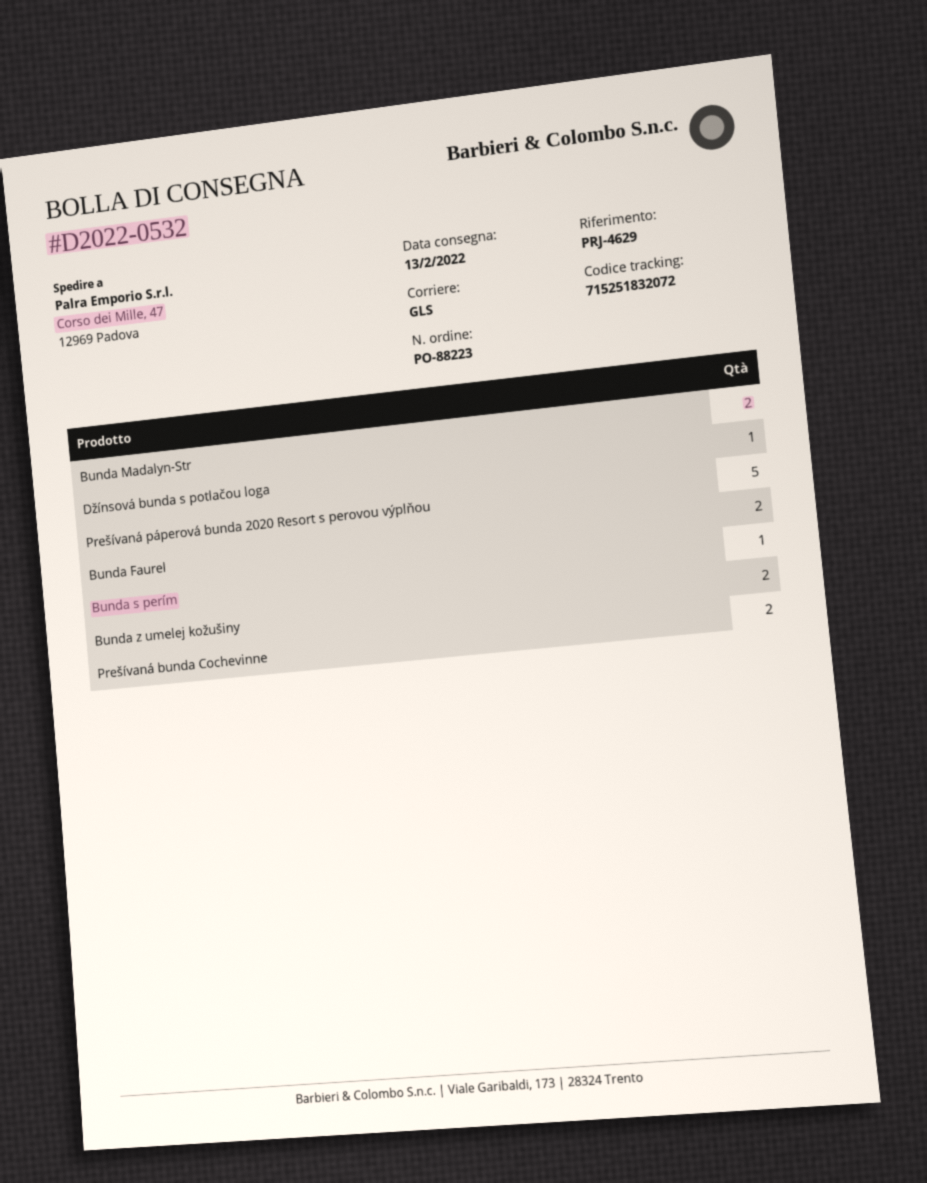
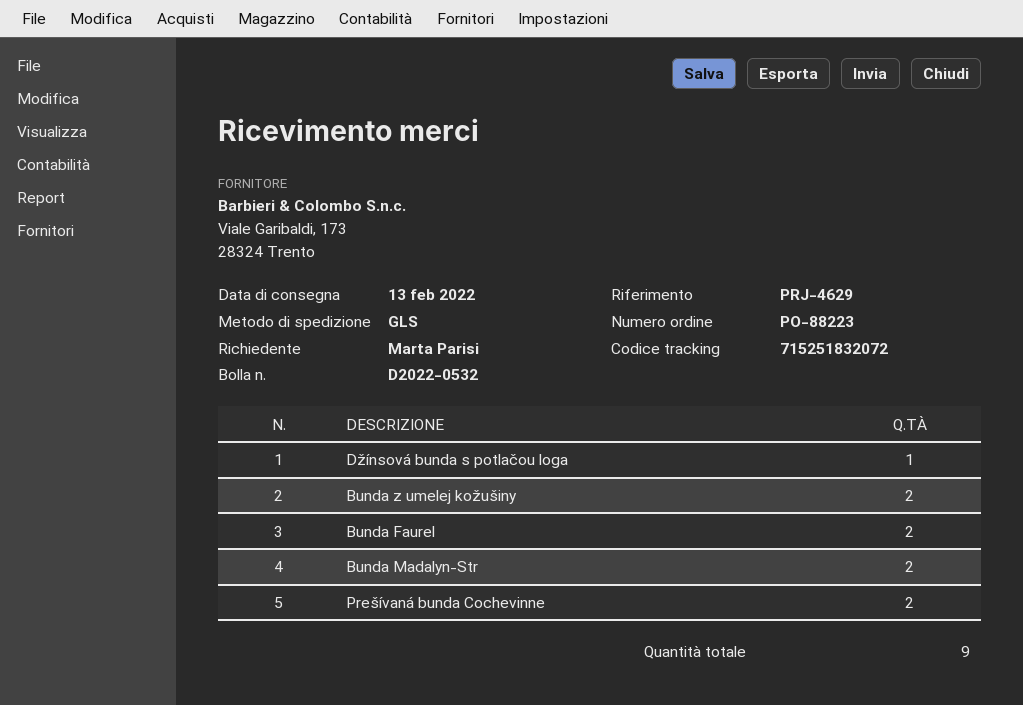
Prešívaná páperová bunda 2020 Resort s perovou výplňou: 5 -> none
Bunda s perím: 1 -> none

